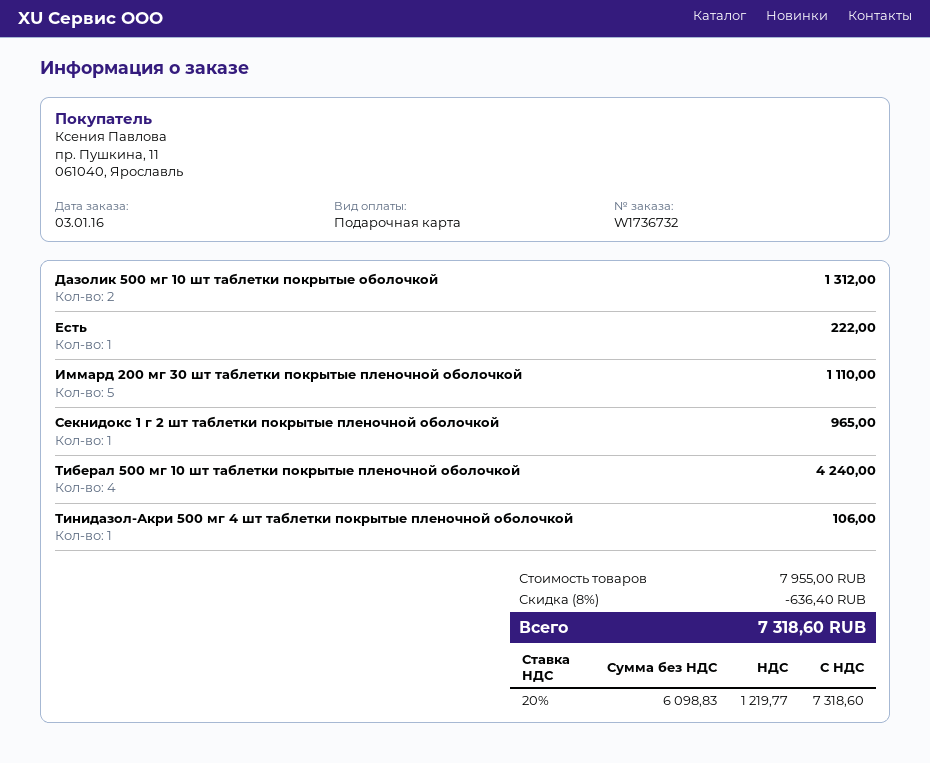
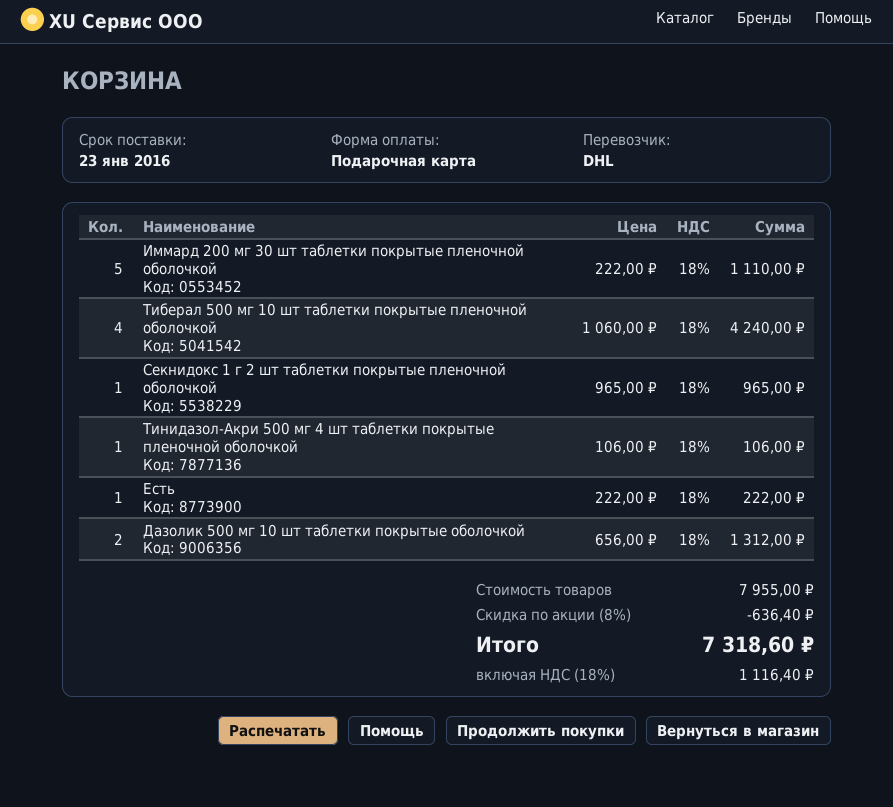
tax: 20% = 1219.77 -> 18% = 1116.40

